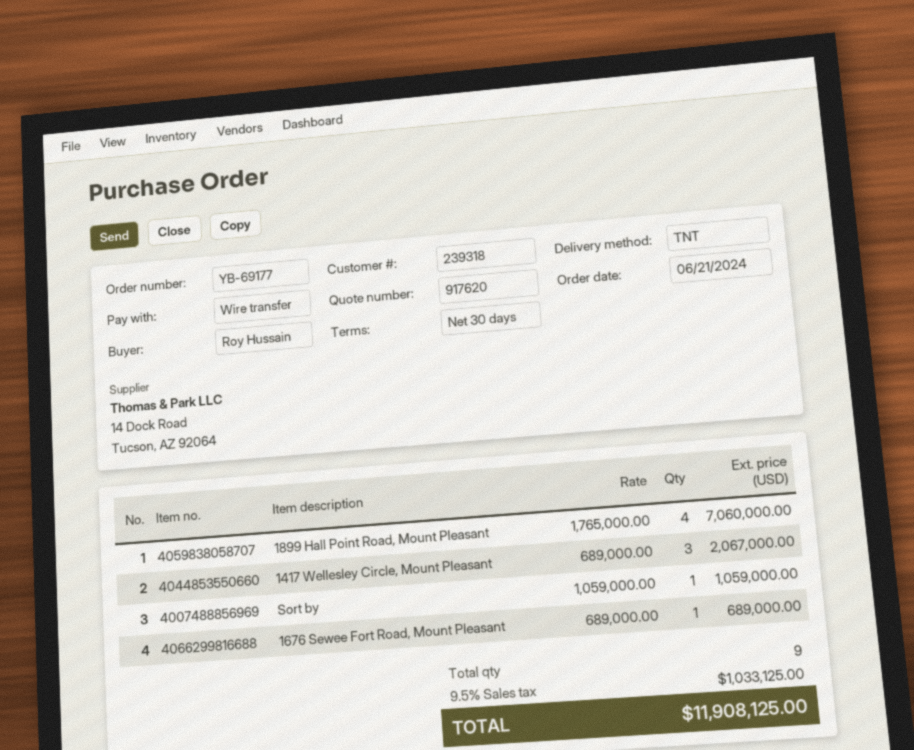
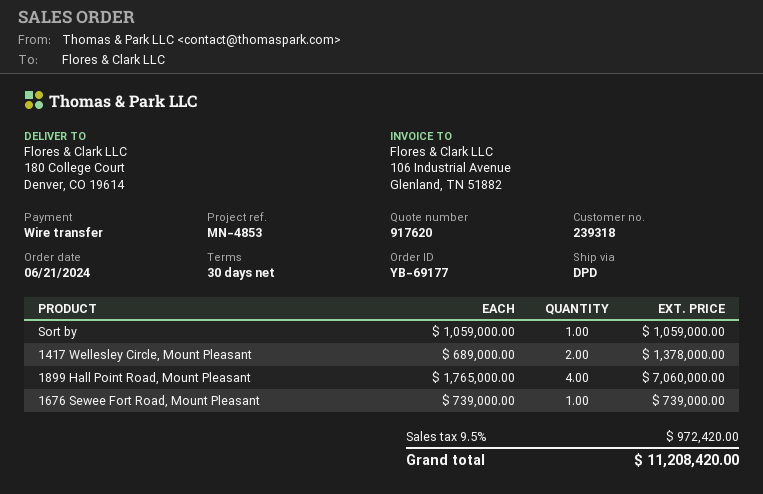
shipping method: TNT -> DPD
1417 Wellesley Circle, Mount Pleasant: 3 x 689000.00 = 2067000.00 -> 2 x 689000.00 = 1378000.00
1676 Sewee Fort Road, Mount Pleasant: 1 x 689000.00 = 689000.00 -> 1 x 739000.00 = 739000.00
tax: 9.5% = 1033125.00 -> 9.5% = 972420.00
total: 11908125.00 -> 11208420.00

